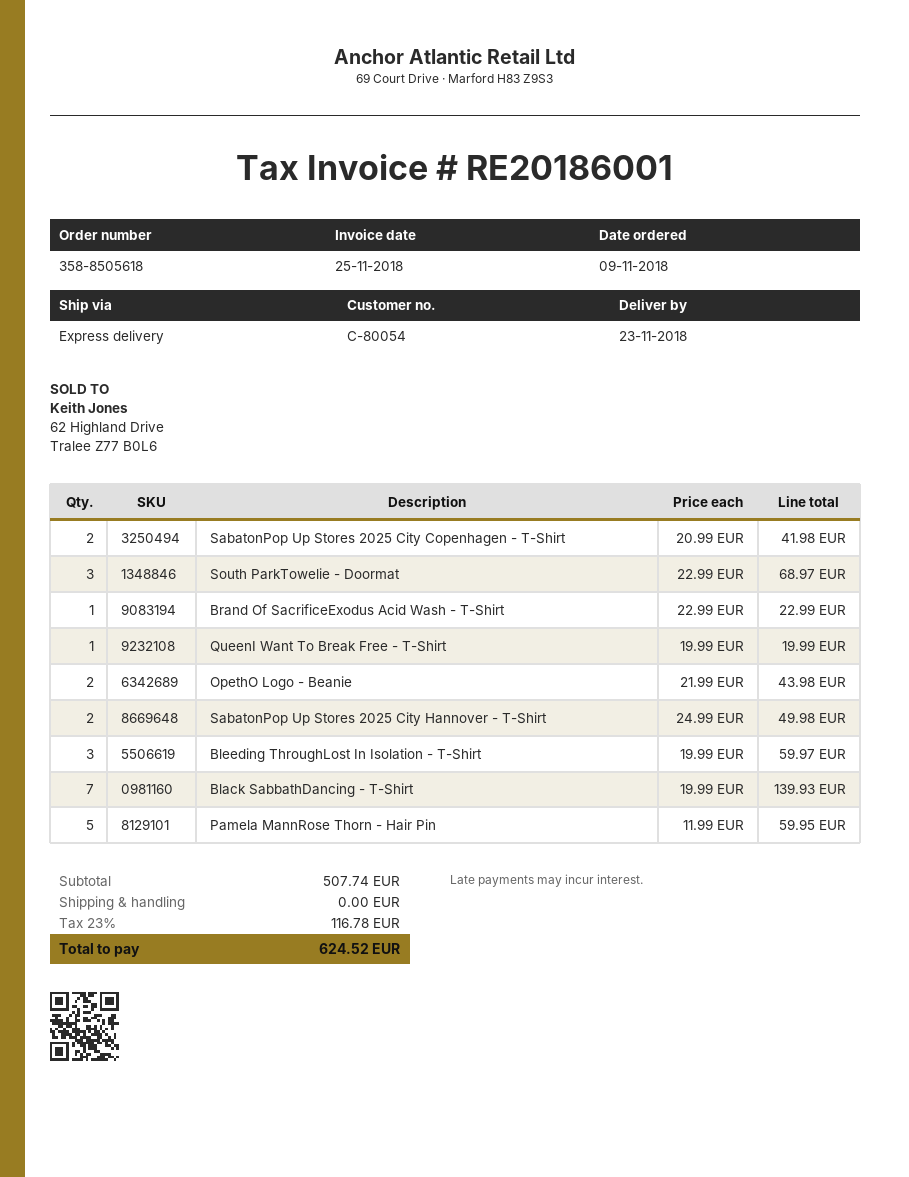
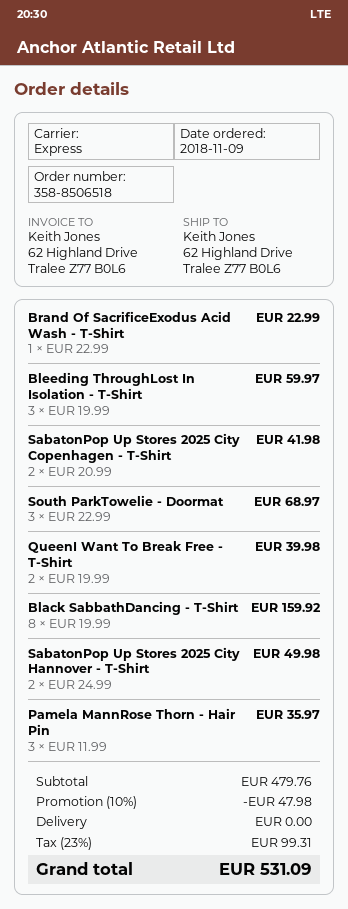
order number: 358-8505618 -> 358-8506518
QueenI Want To Break Free - T-Shirt: 1 x 19.99 = 19.99 -> 2 x 19.99 = 39.98
OpethO Logo - Beanie: 2 x 21.99 = 43.98 -> none
Black SabbathDancing - T-Shirt: 7 x 19.99 = 139.93 -> 8 x 19.99 = 159.92
Pamela MannRose Thorn - Hair Pin: 5 x 11.99 = 59.95 -> 3 x 11.99 = 35.97
subtotal: 507.74 -> 479.76
discount: none -> 10% = 47.98
tax: 23% = 116.78 -> 23% = 99.31
total: 624.52 -> 531.09

